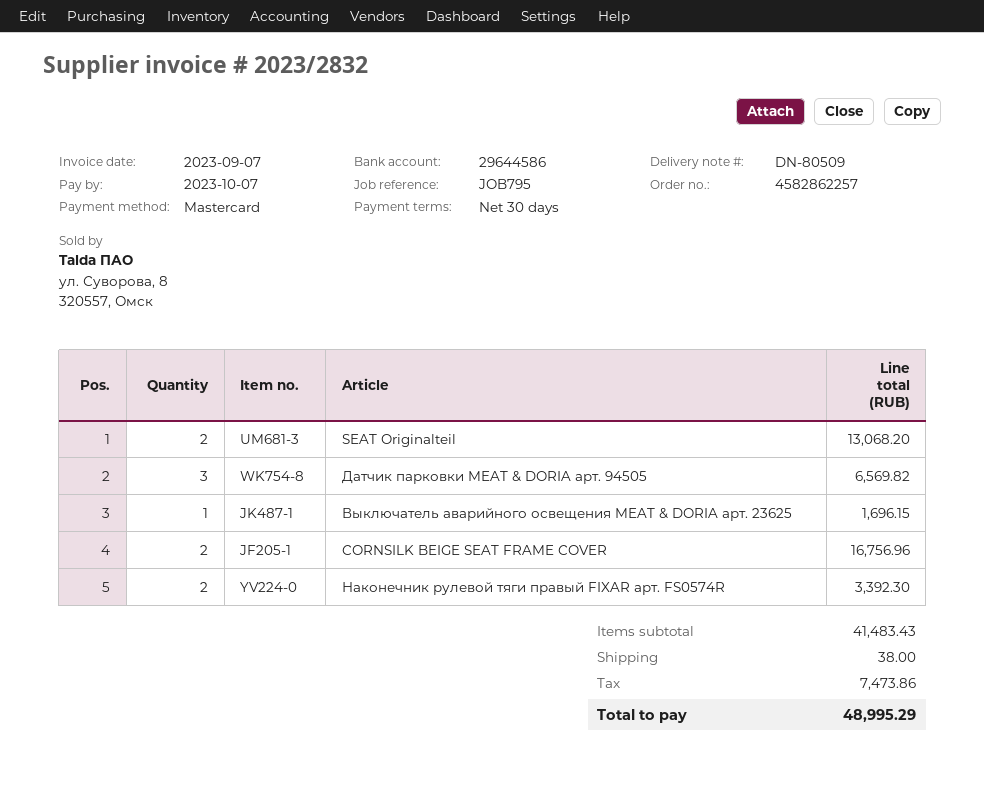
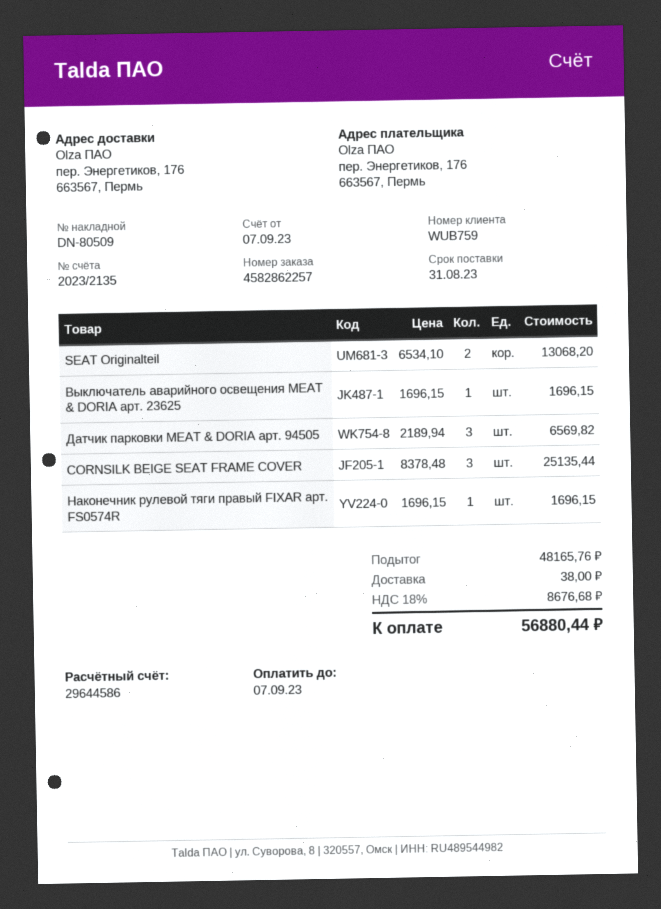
invoice number: 2023/2832 -> 2023/2135
due date: 2023-10-07 -> 2023-09-07
CORNSILK BEIGE SEAT FRAME COVER: 2 for 16756.96 -> 3 for 25135.44
Наконечник рулевой тяги правый FIXAR арт. FS0574R: 2 for 3392.30 -> 1 for 1696.15
subtotal: 41483.43 -> 48165.76
tax: 7473.86 -> 8676.68
total: 48995.29 -> 56880.44

